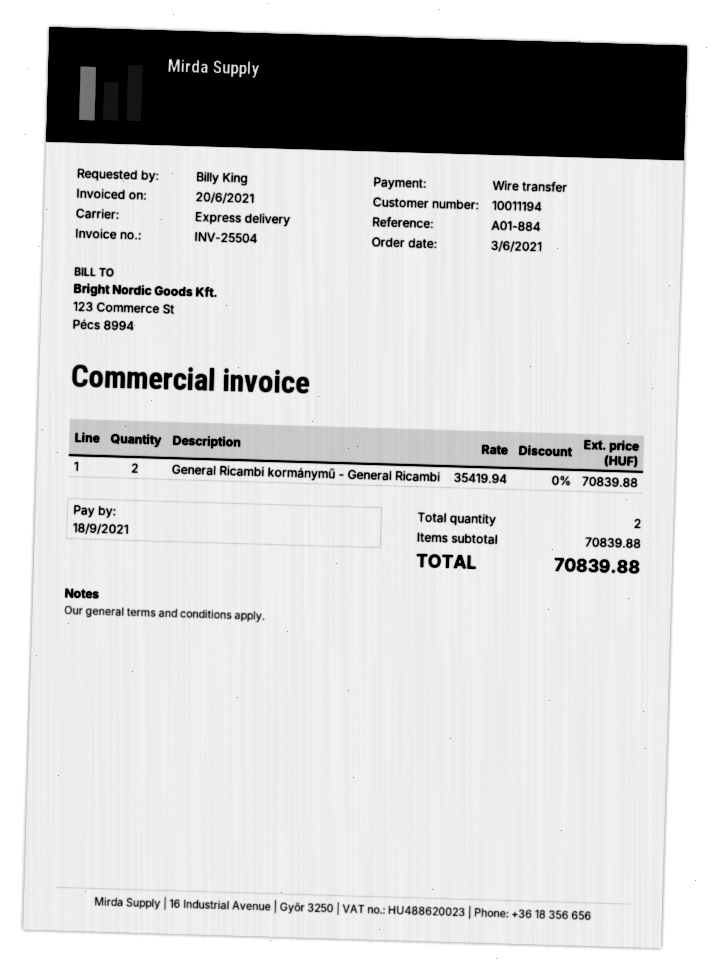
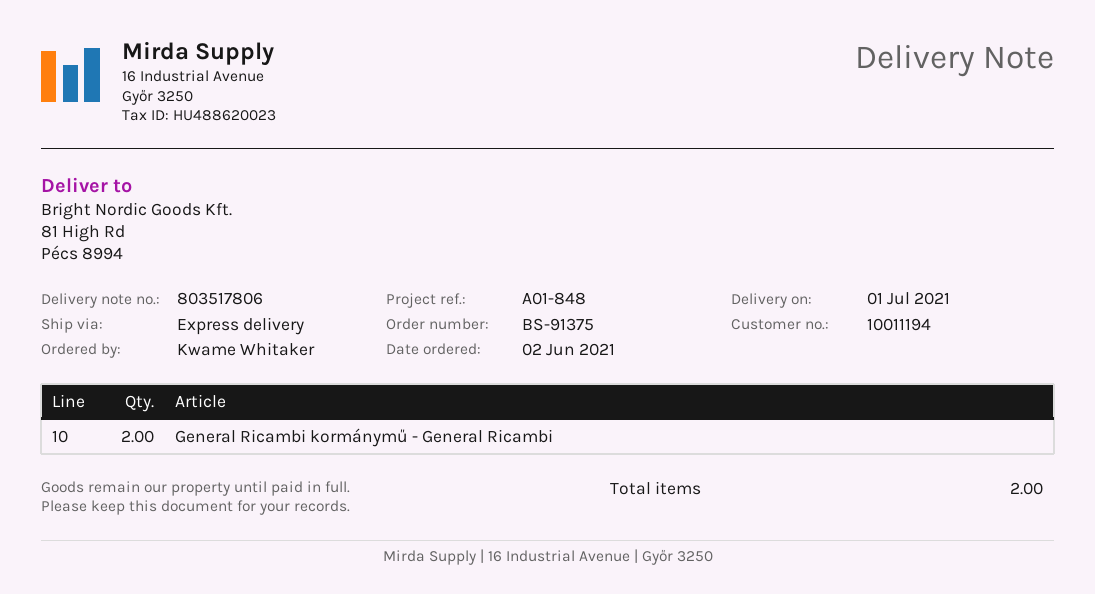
order date: 2021-06-03 -> 2021-06-02
reference: A01-884 -> A01-848
ordered by: Billy King -> Kwame Whitaker

